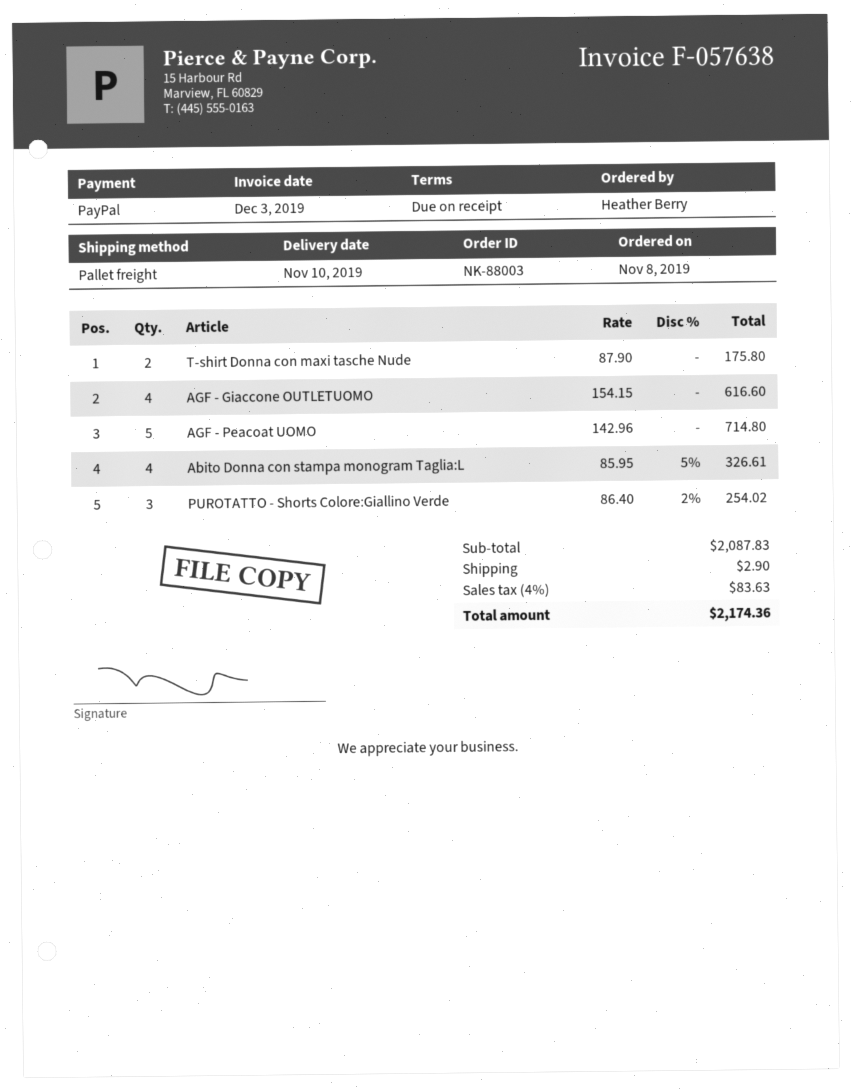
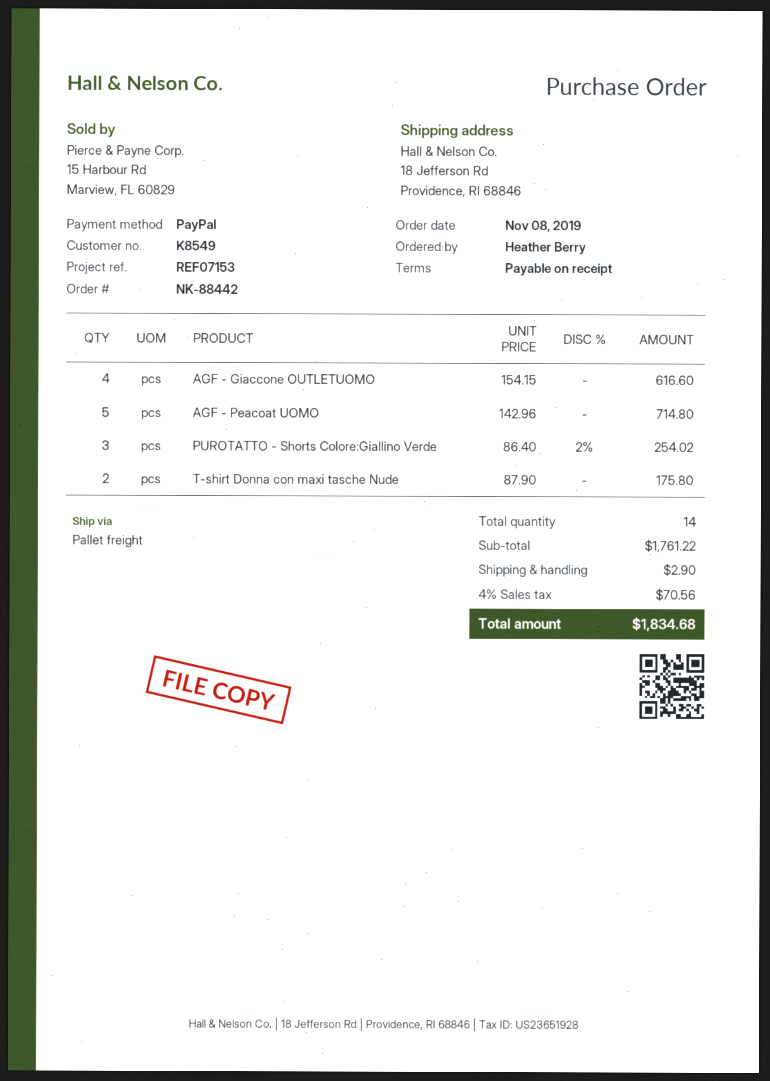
order number: NK-88003 -> NK-88442
Abito Donna con stampa monogram Taglia:L: 4 x 85.95 - 5% = 326.61 -> none
subtotal: 2087.83 -> 1761.22
tax: 4% = 83.63 -> 4% = 70.56
total: 2174.36 -> 1834.68

